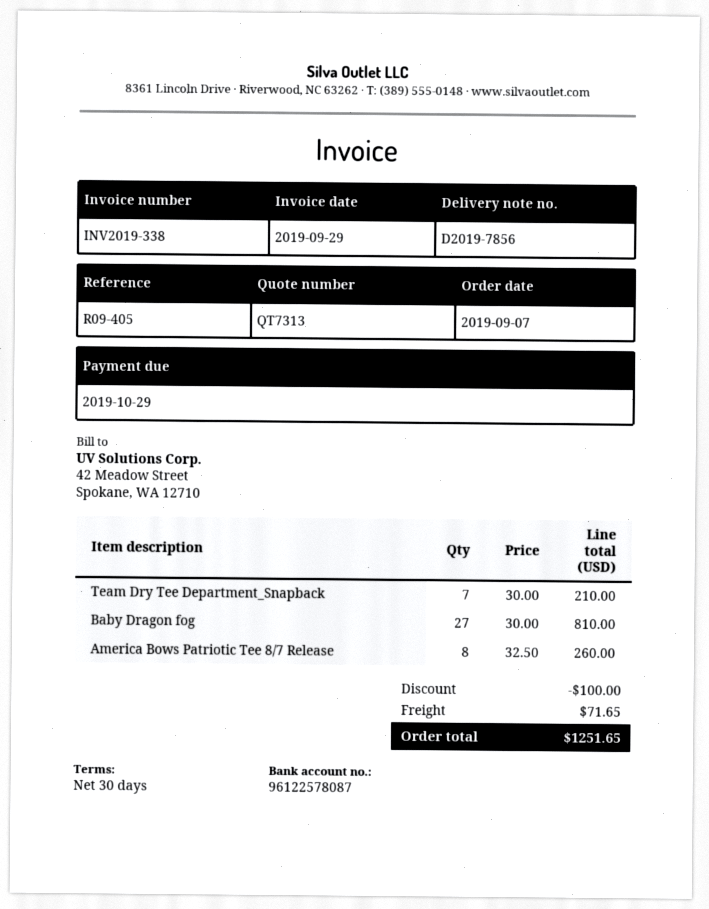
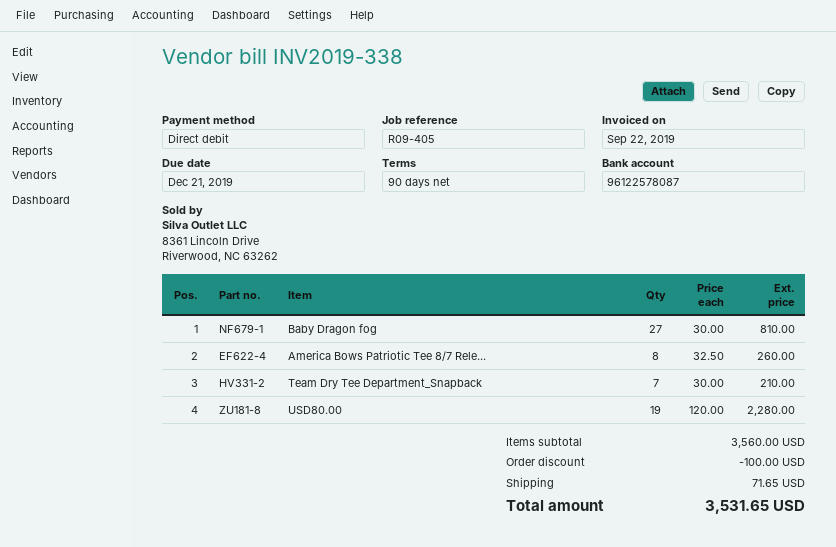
invoice date: 2019-09-29 -> 2019-09-22
payment terms: 30 days -> 90 days
due date: 2019-10-29 -> 2019-12-21
USD80.00: none -> 19 x 120.00 = 2280.00
total: 1251.65 -> 3531.65

